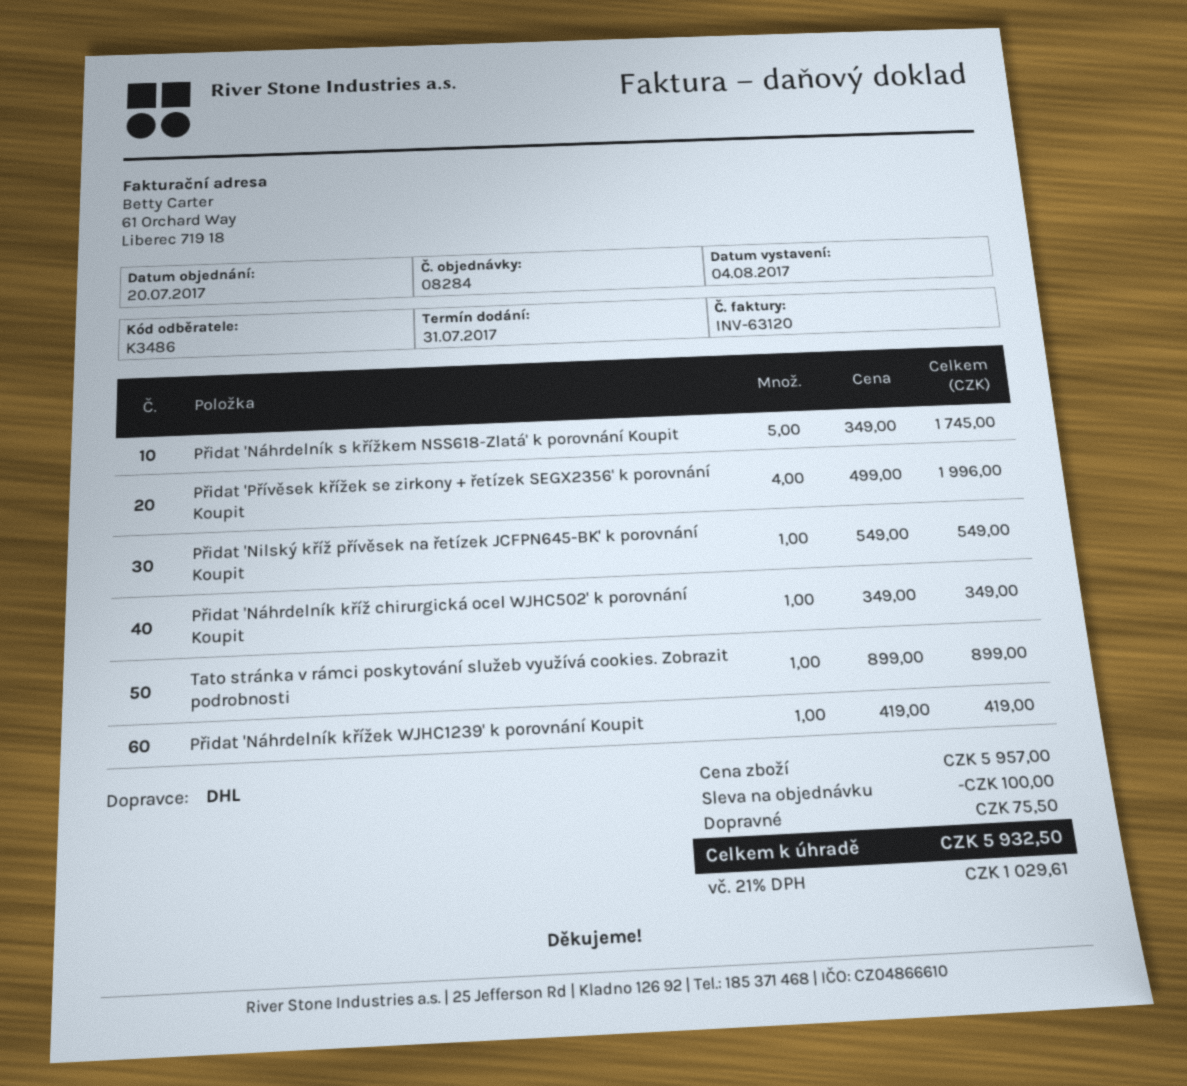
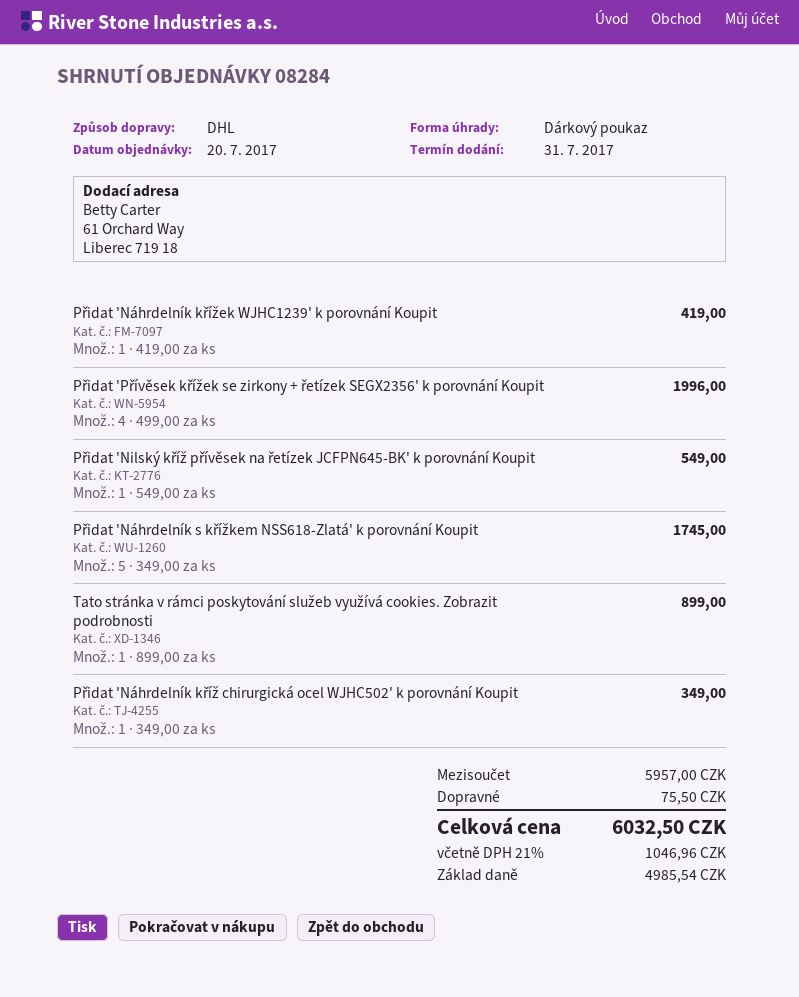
discount: 100.00 -> none
tax: 21% = 1029.61 -> 21% = 1046.96
total: 5932.50 -> 6032.50

